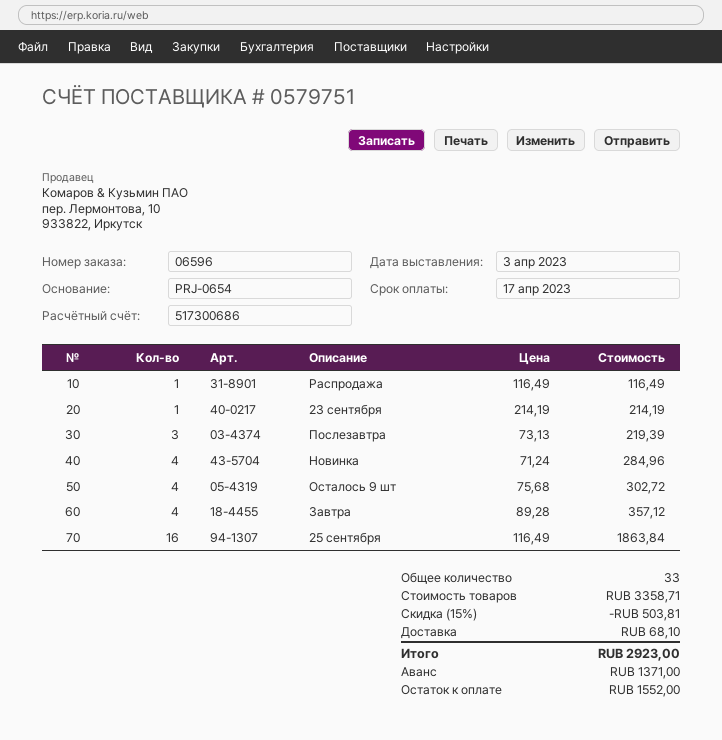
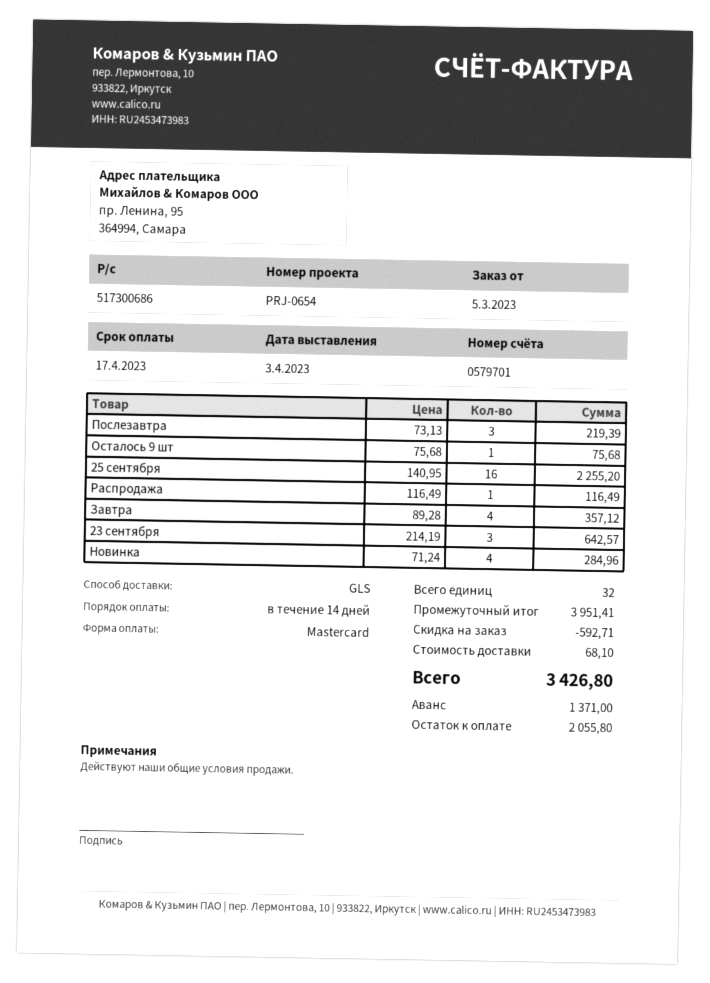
invoice number: 0579751 -> 0579701
23 сентября: 1 x 214.19 = 214.19 -> 3 x 214.19 = 642.57
Осталось 9 шт: 4 x 75.68 = 302.72 -> 1 x 75.68 = 75.68
25 сентября: 16 x 116.49 = 1863.84 -> 16 x 140.95 = 2255.20
total quantity: 33 -> 32
subtotal: 3358.71 -> 3951.41
discount: 503.81 -> 592.71
total: 2923.00 -> 3426.80
balance: 1552.00 -> 2055.80

